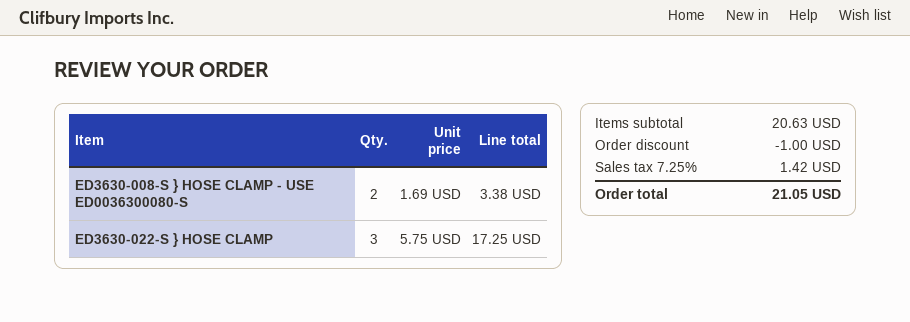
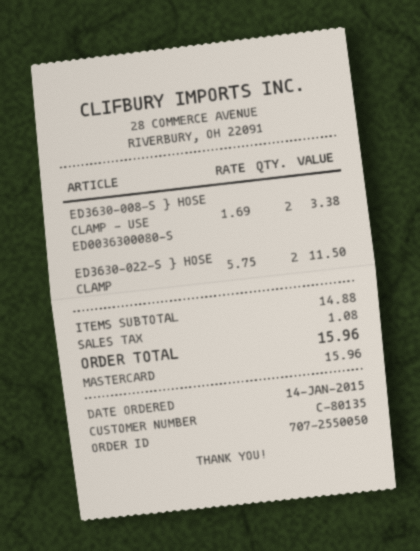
ED3630-022-S } HOSE CLAMP: 3 x 5.75 = 17.25 -> 2 x 5.75 = 11.50
subtotal: 20.63 -> 14.88
discount: 1.00 -> none
tax: 1.42 -> 1.08
total: 21.05 -> 15.96

